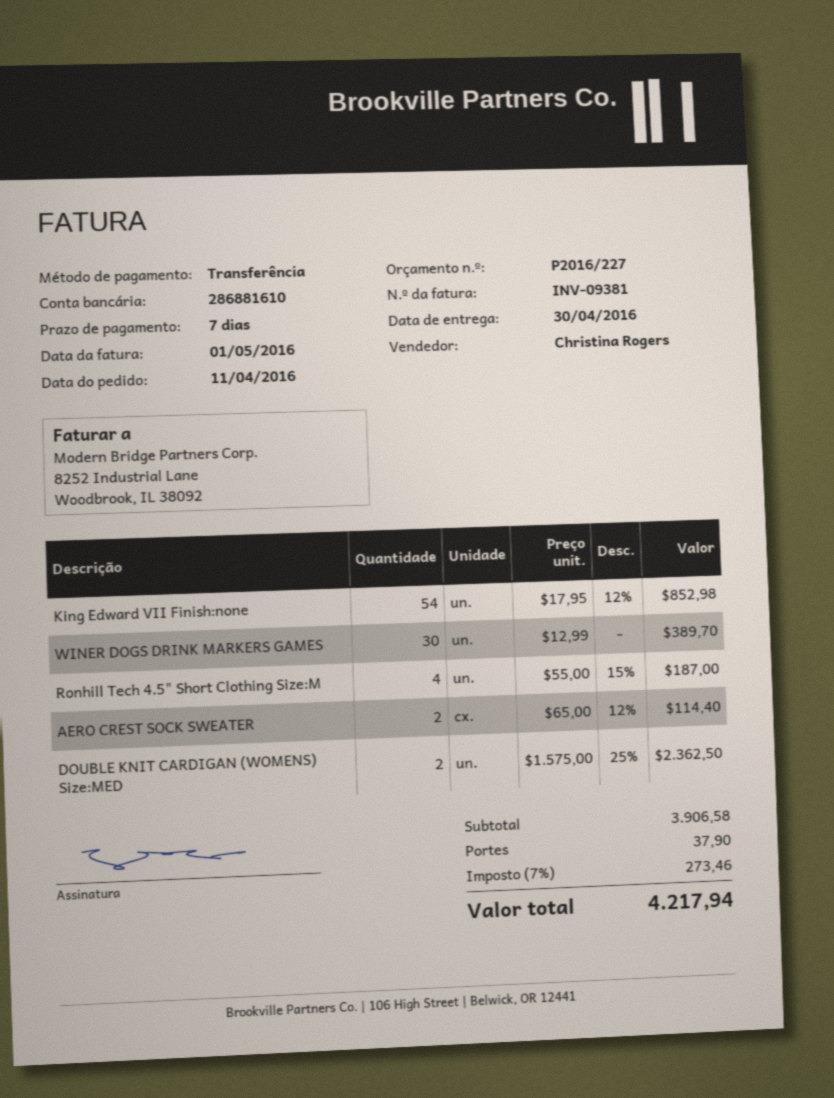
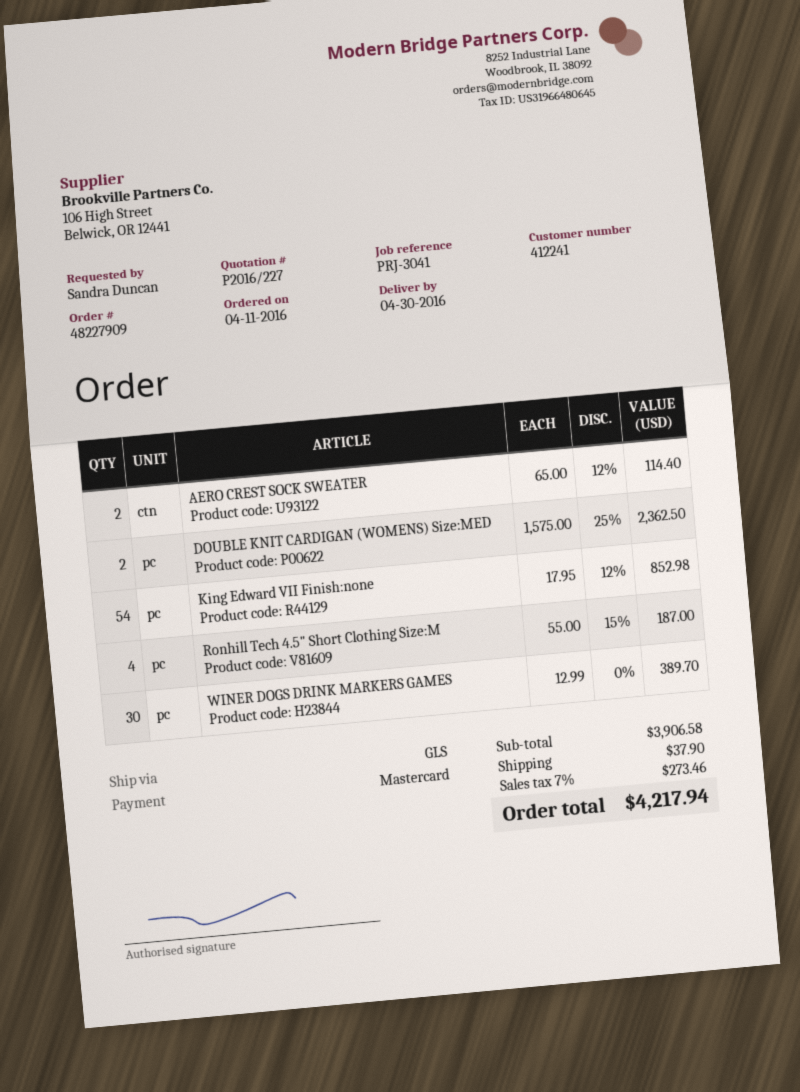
payment method: bank transfer -> Mastercard

